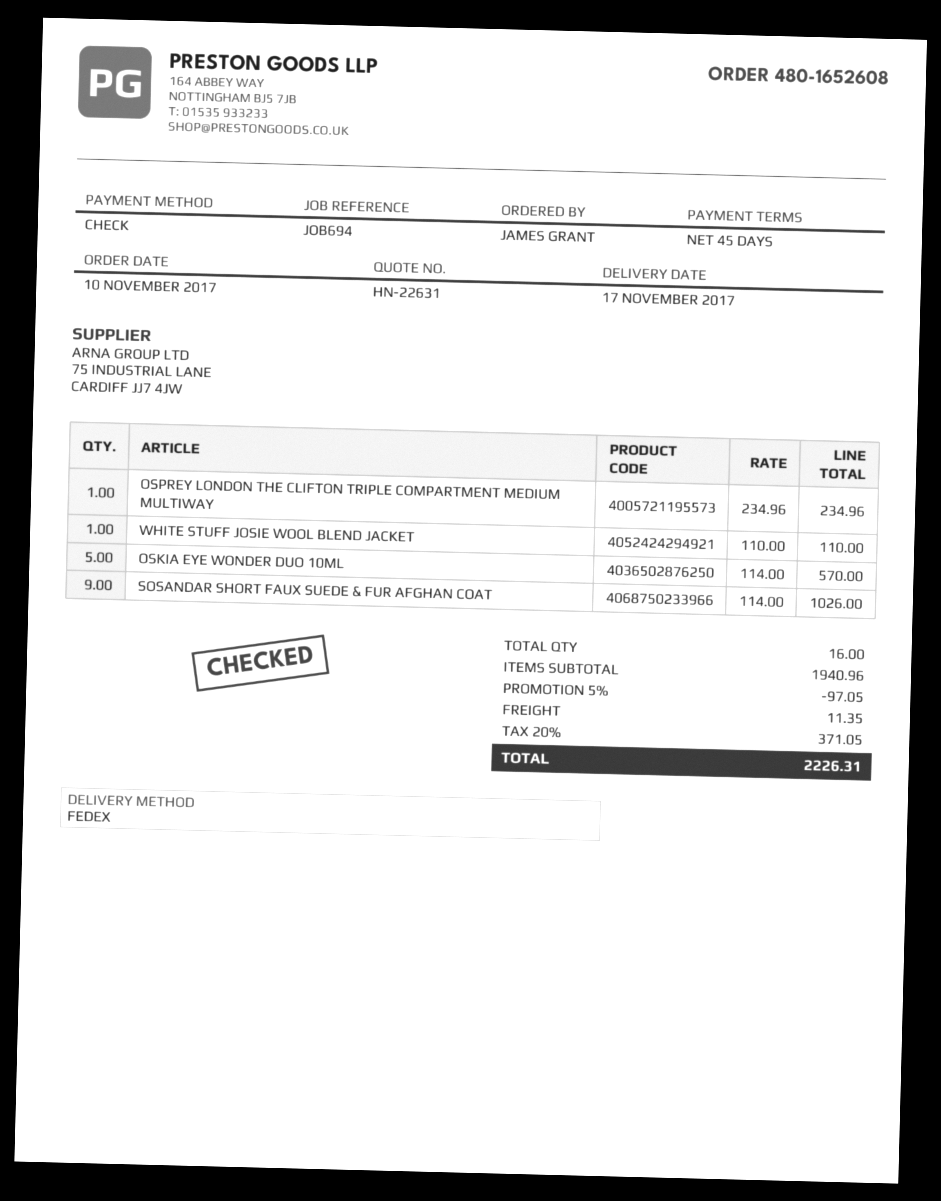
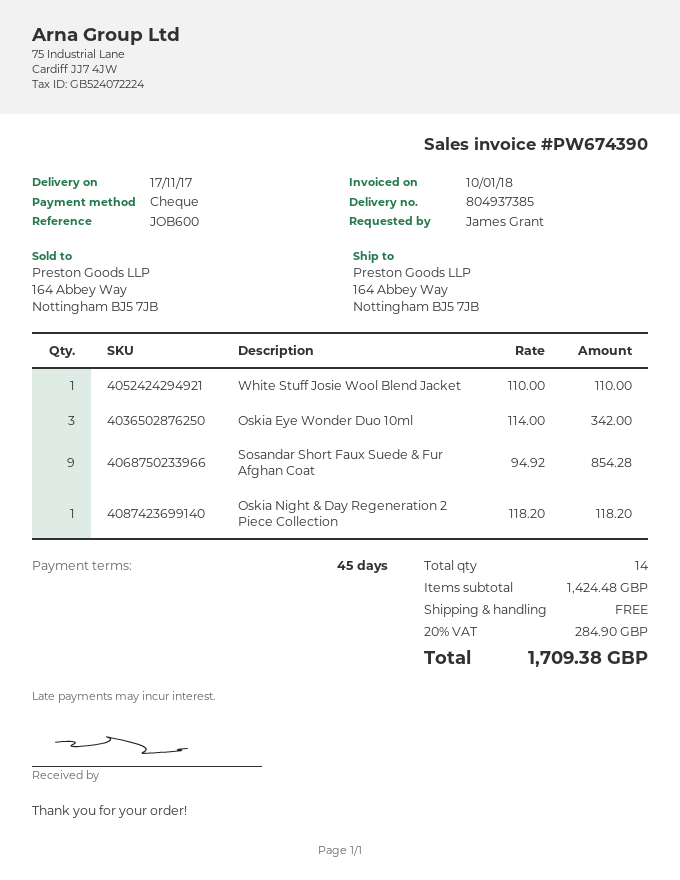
reference: JOB694 -> JOB600
OSPREY LONDON THE CLIFTON TRIPLE COMPARTMENT MEDIUM MULTIWAY: 1 x 234.96 = 234.96 -> none
OSKIA EYE WONDER DUO 10ML: 5 x 114.00 = 570.00 -> 3 x 114.00 = 342.00
SOSANDAR SHORT FAUX SUEDE & FUR AFGHAN COAT: 9 x 114.00 = 1026.00 -> 9 x 94.92 = 854.28
Oskia Night & Day Regeneration 2 Piece Collection: none -> 1 x 118.20 = 118.20
total quantity: 16 -> 14
subtotal: 1940.96 -> 1424.48
discount: 5% = 97.05 -> none
shipping: 11.35 -> 0.00
tax: 20% = 371.05 -> 20% = 284.90
total: 2226.31 -> 1709.38

